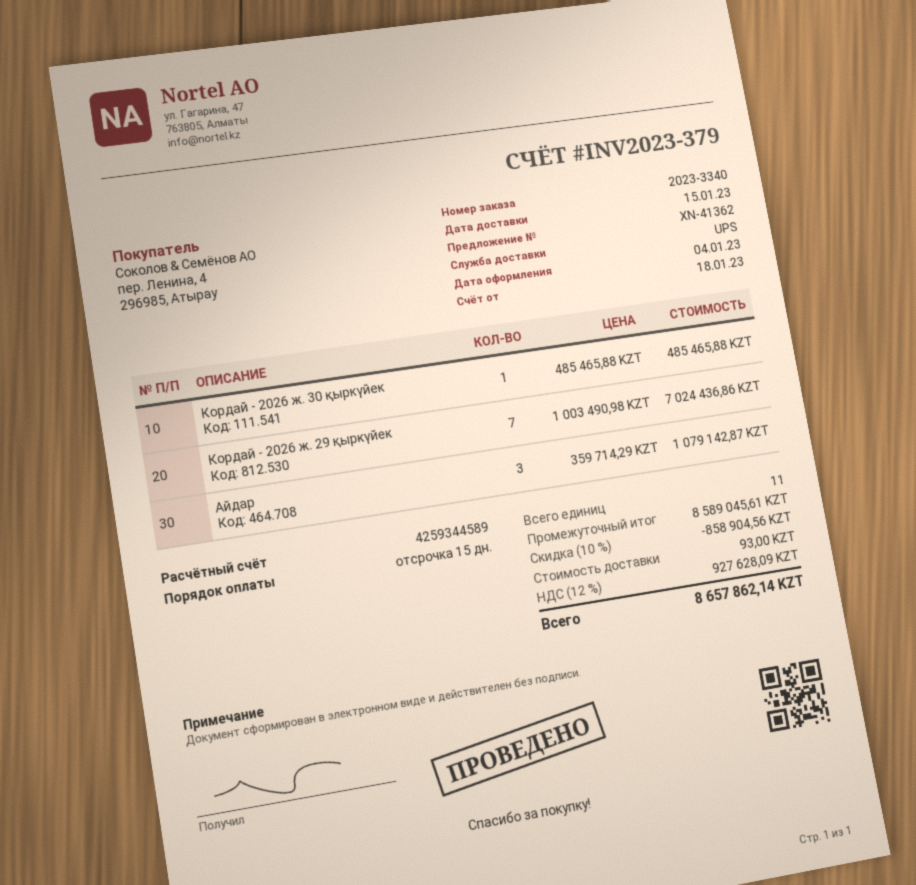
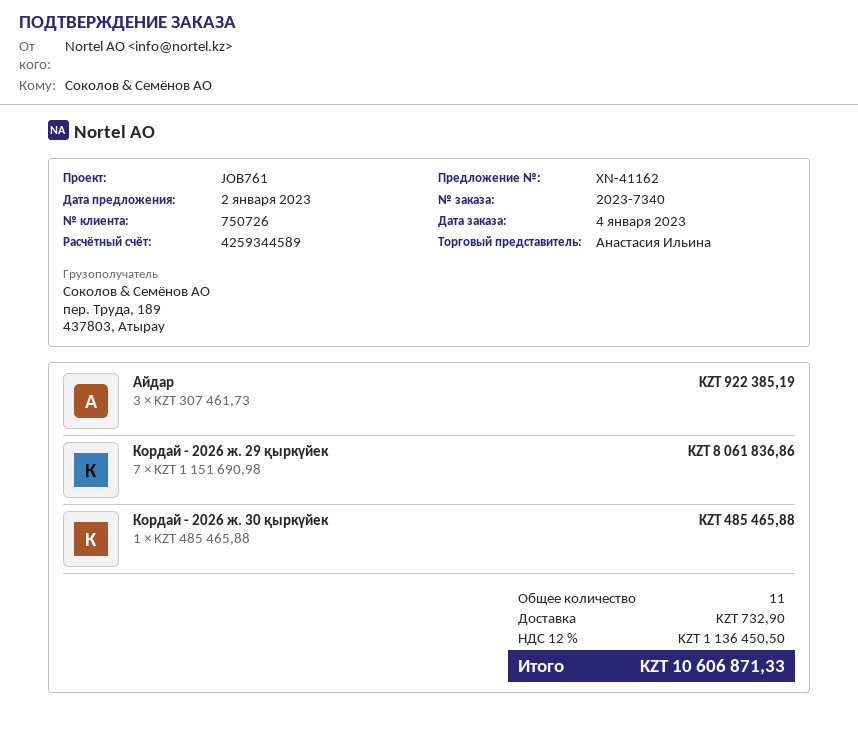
quote number: XN-41362 -> XN-41162
order number: 2023-3340 -> 2023-7340
Кордай - 2026 ж. 29 қыркүйек: 7 x 1003490.98 = 7024436.86 -> 7 x 1151690.98 = 8061836.86
Айдар: 3 x 359714.29 = 1079142.87 -> 3 x 307461.73 = 922385.19
discount: 10% = 858904.56 -> none
shipping: 93.00 -> 732.90
tax: 12% = 927628.09 -> 12% = 1136450.50
total: 8657862.14 -> 10606871.33

